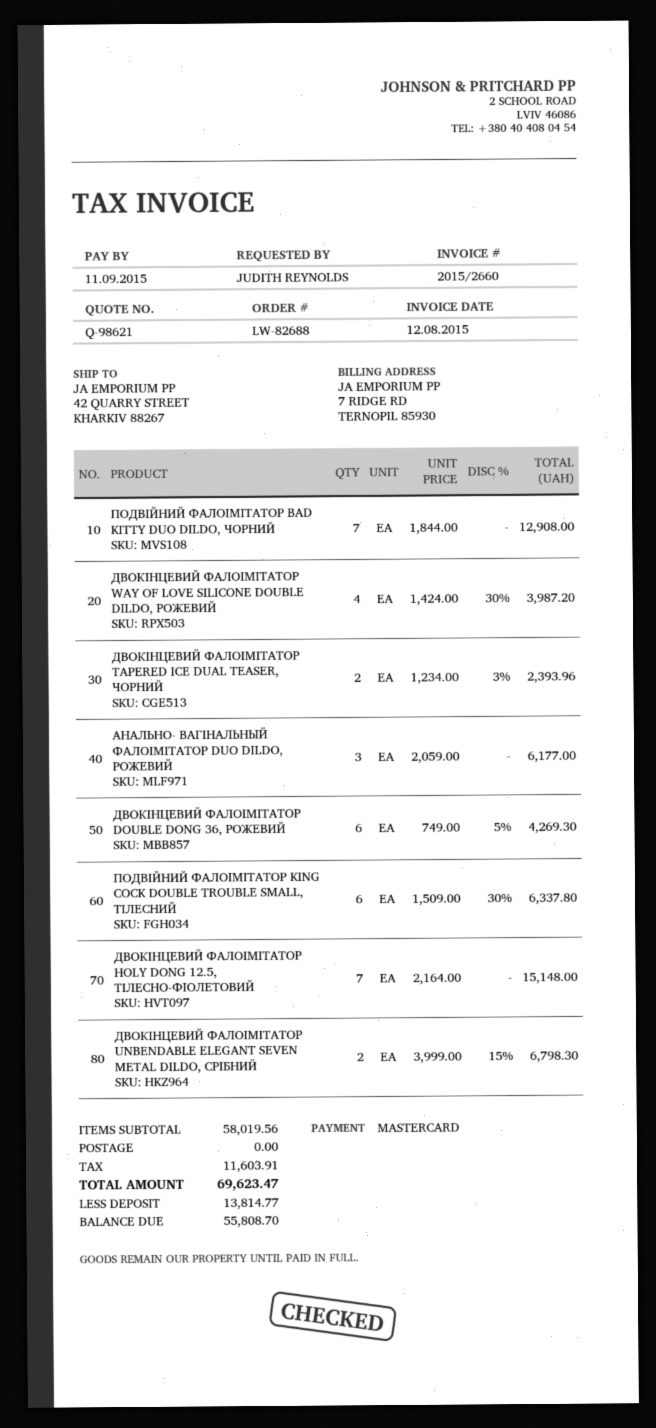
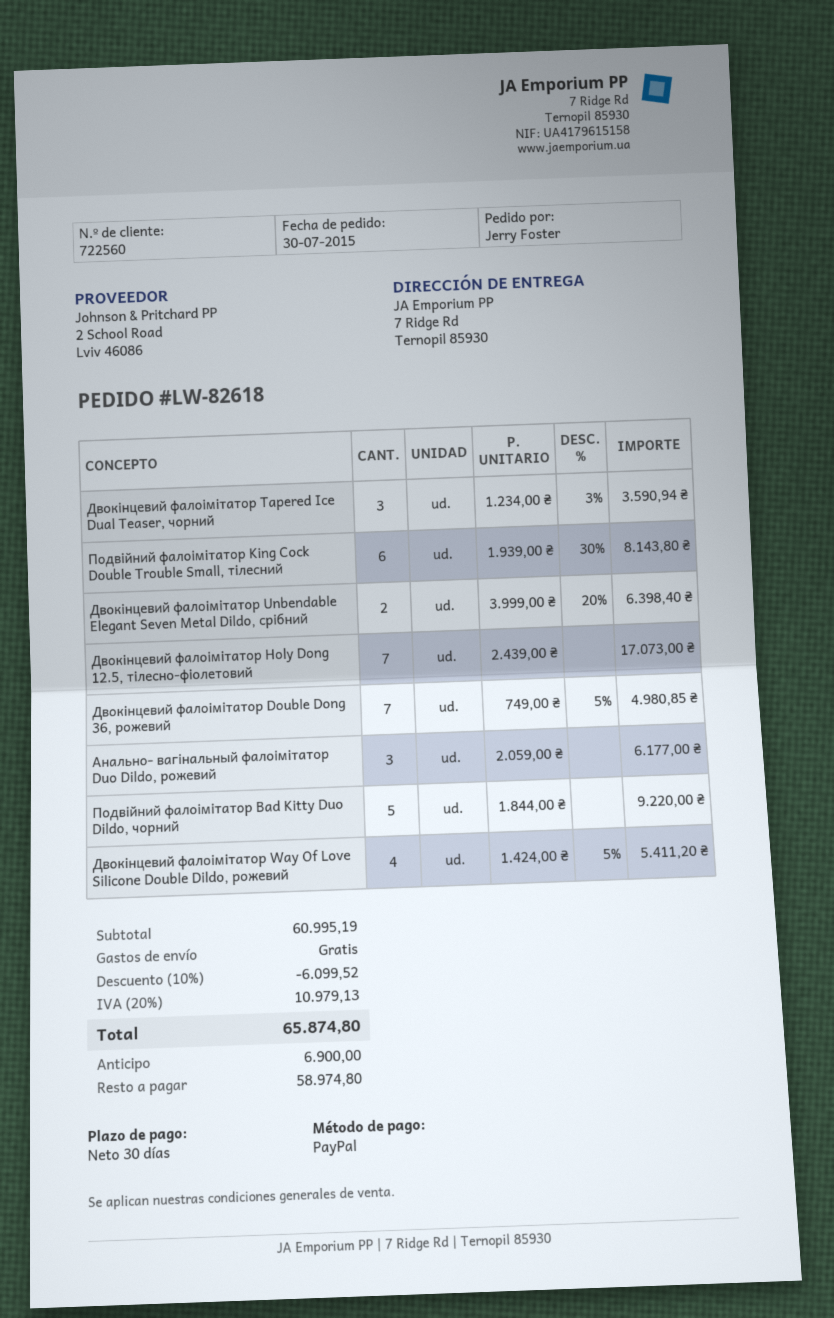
order number: LW-82688 -> LW-82618
ordered by: JUDITH REYNOLDS -> Jerry Foster
payment method: Mastercard -> PayPal
ship to: 42 QUARRY STREET, KHARKIV 88267 -> 7 Ridge Rd, Ternopil 85930
ПОДВІЙНИЙ ФАЛОІМІТАТОР BAD KITTY DUO DILDO, ЧОРНИЙ: 7 x 1844.00 = 12908.00 -> 5 x 1844.00 = 9220.00
ДВОКІНЦЕВИЙ ФАЛОІМІТАТОР WAY OF LOVE SILICONE DOUBLE DILDO, РОЖЕВИЙ: 4 x 1424.00 - 30% = 3987.20 -> 4 x 1424.00 - 5% = 5411.20
ДВОКIНЦЕВИЙ ФАЛОІМІТАТОР TAPERED ICE DUAL TEASER, ЧОРНИЙ: 2 x 1234.00 - 3% = 2393.96 -> 3 x 1234.00 - 3% = 3590.94
ДВОКІНЦЕВИЙ ФАЛОІМІТАТОР DOUBLE DONG 36, РОЖЕВИЙ: 6 x 749.00 - 5% = 4269.30 -> 7 x 749.00 - 5% = 4980.85
ПОДВІЙНИЙ ФАЛОІМІТАТОР KING COCK DOUBLE TROUBLE SMALL, ТІЛЕСНИЙ: 6 x 1509.00 - 30% = 6337.80 -> 6 x 1939.00 - 30% = 8143.80
ДВОКІНЦЕВИЙ ФАЛОІМІТАТОР HOLY DONG 12.5, ТІЛЕСНО-ФІОЛЕТОВИЙ: 7 x 2164.00 = 15148.00 -> 7 x 2439.00 = 17073.00
ДВОКІНЦЕВИЙ ФАЛОІМІТАТОР UNBENDABLE ELEGANT SEVEN METAL DILDO, СРІБНИЙ: 2 x 3999.00 - 15% = 6798.30 -> 2 x 3999.00 - 20% = 6398.40
subtotal: 58019.56 -> 60995.19
discount: none -> 10% = 6099.52
tax: 11603.91 -> 10979.13
total: 69623.47 -> 65874.80
deposit: 13814.77 -> 6900.00
balance: 55808.70 -> 58974.80

